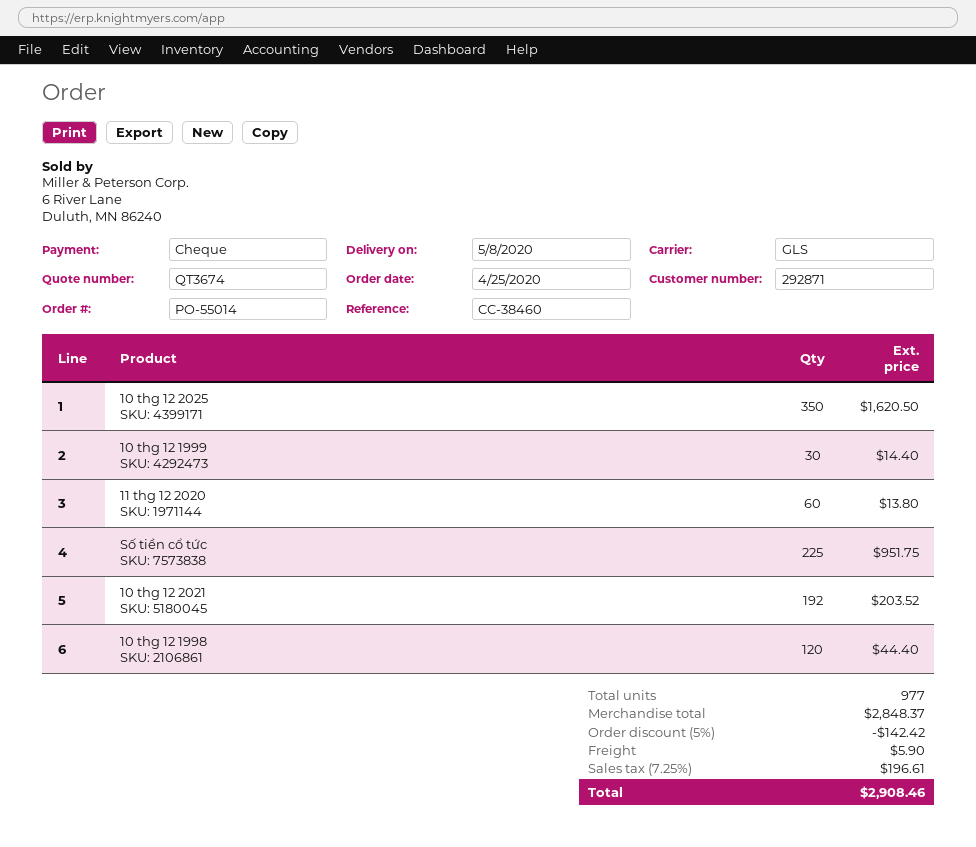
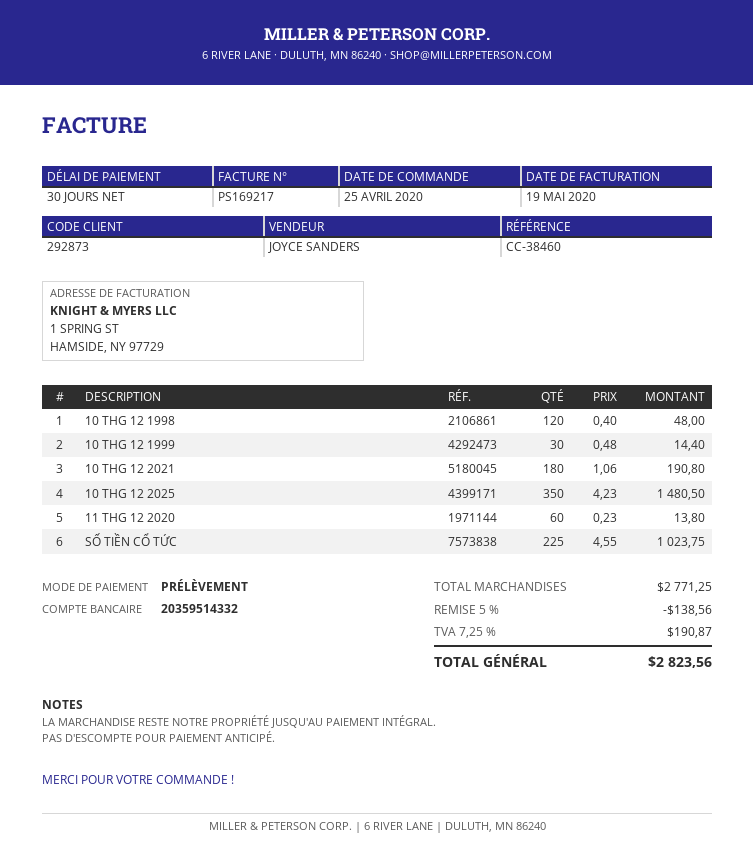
customer number: 292871 -> 292873
payment method: cheque -> direct debit
10 thg 12 2025: 350 for 1620.50 -> 350 for 1480.50
Số tiền cổ tức: 225 for 951.75 -> 225 for 1023.75
10 thg 12 2021: 192 for 203.52 -> 180 for 190.80
10 thg 12 1998: 120 for 44.40 -> 120 for 48.00
subtotal: 2848.37 -> 2771.25
discount: 5% = 142.42 -> 5% = 138.56
shipping: 5.90 -> none
tax: 7.25% = 196.61 -> 7.25% = 190.87
total: 2908.46 -> 2823.56

